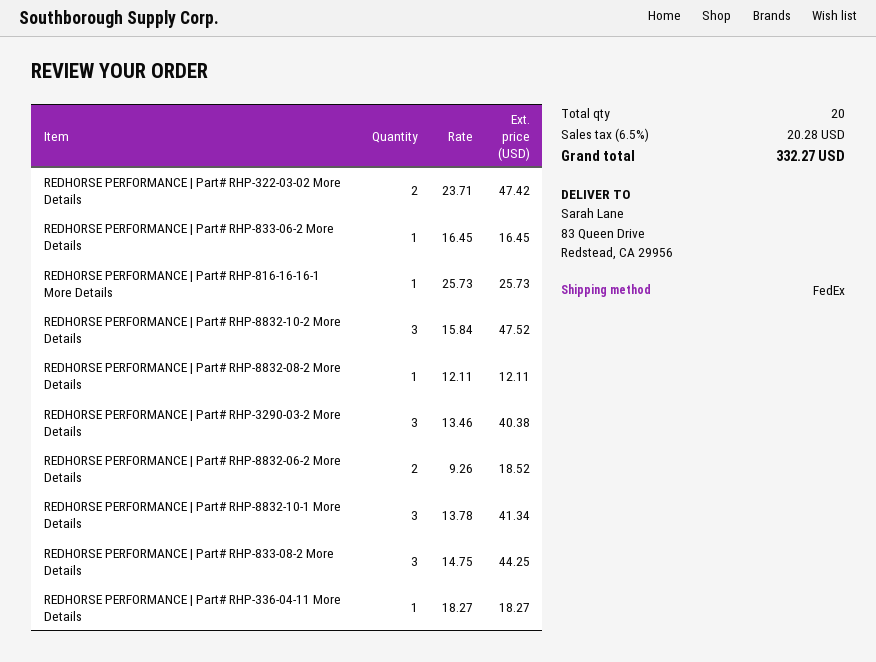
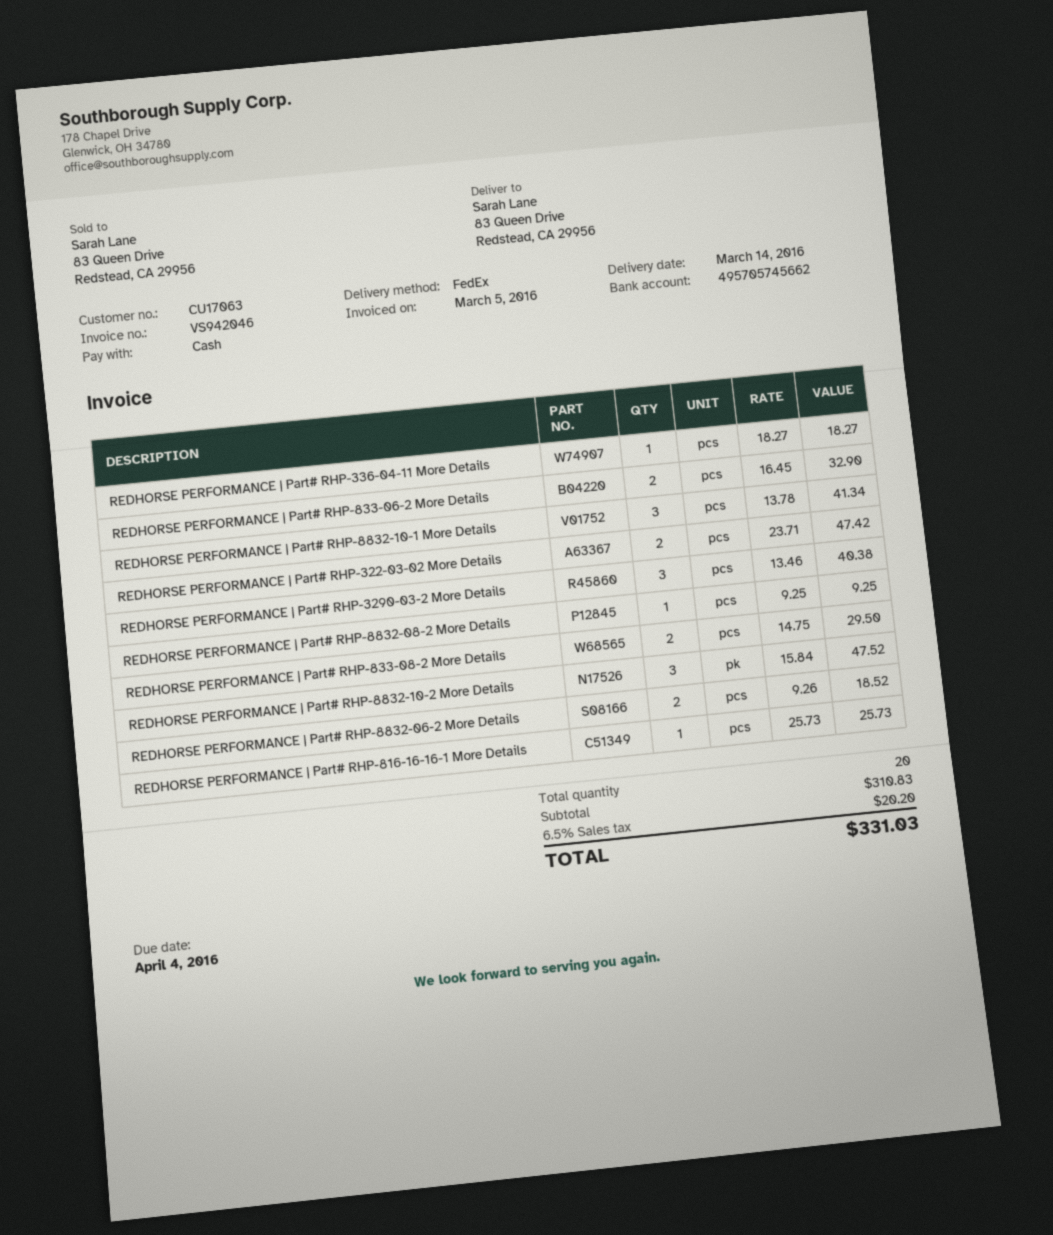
REDHORSE PERFORMANCE | Part# RHP-833-06-2 More Details: 1 x 16.45 = 16.45 -> 2 x 16.45 = 32.90
REDHORSE PERFORMANCE | Part# RHP-8832-08-2 More Details: 1 x 12.11 = 12.11 -> 1 x 9.25 = 9.25
REDHORSE PERFORMANCE | Part# RHP-833-08-2 More Details: 3 x 14.75 = 44.25 -> 2 x 14.75 = 29.50
tax: 6.5% = 20.28 -> 6.5% = 20.20
total: 332.27 -> 331.03

